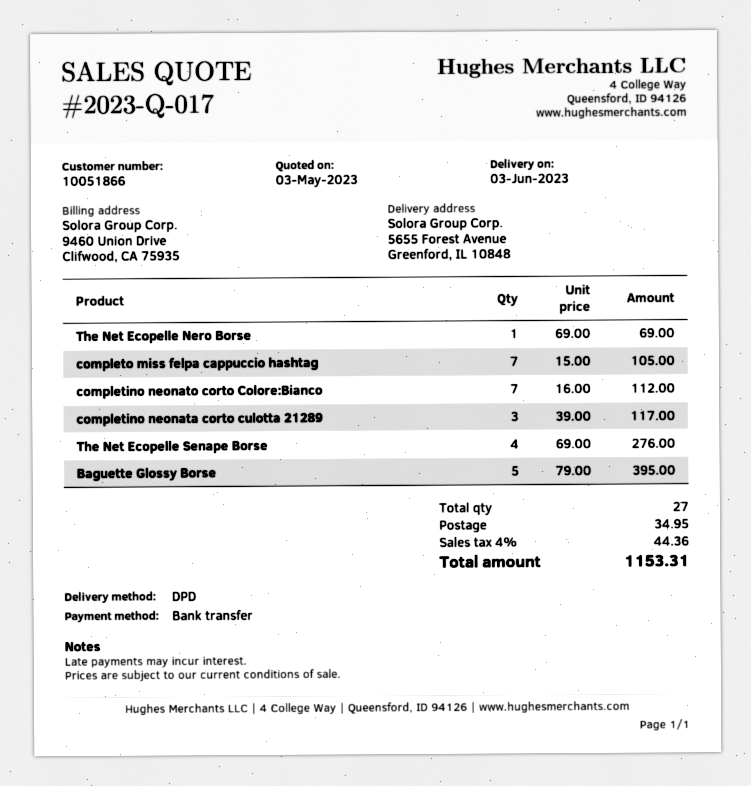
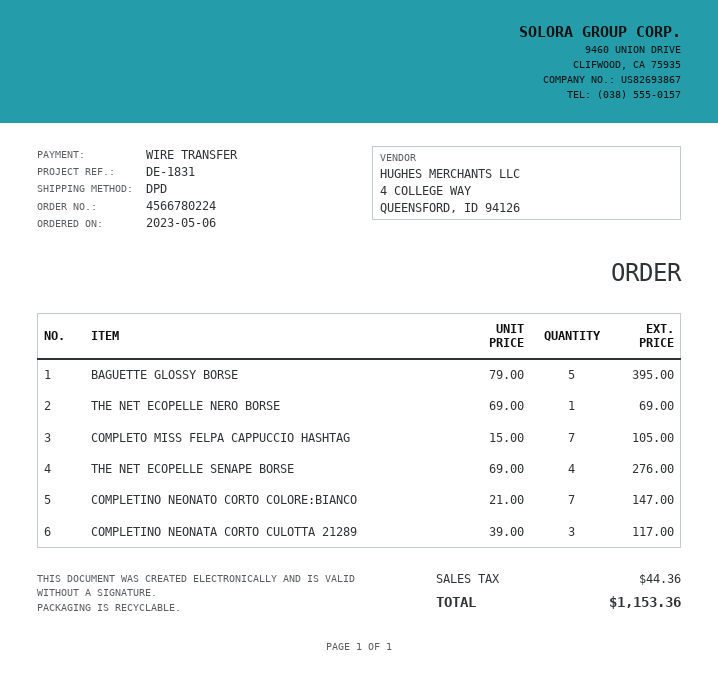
completino neonato corto Colore:Bianco: 7 x 16.00 = 112.00 -> 7 x 21.00 = 147.00
shipping: 34.95 -> none
total: 1153.31 -> 1153.36

